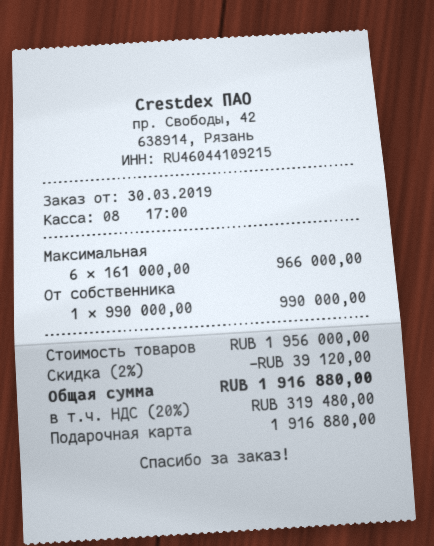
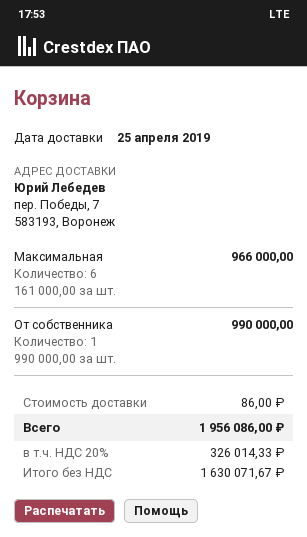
discount: 2% = 39120.00 -> none
shipping: none -> 86.00
tax: 20% = 319480.00 -> 20% = 326014.33
total: 1916880.00 -> 1956086.00

